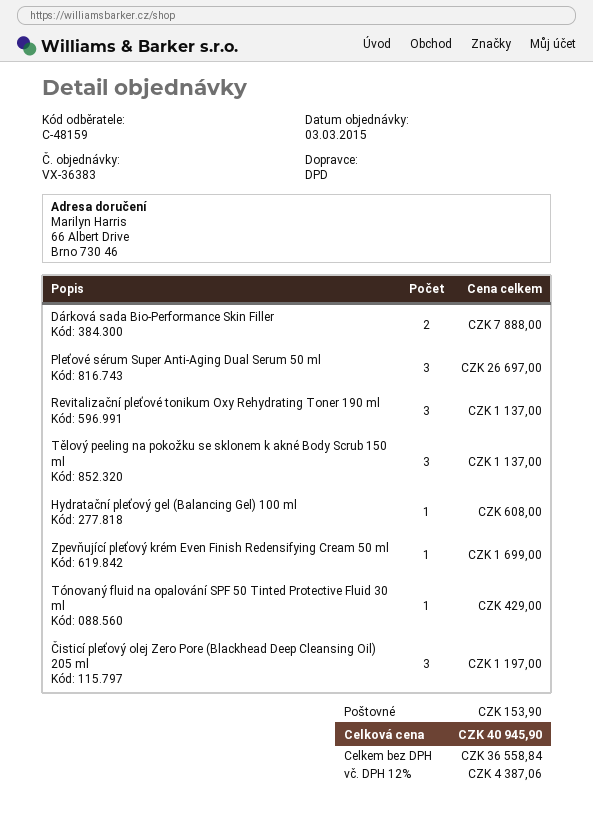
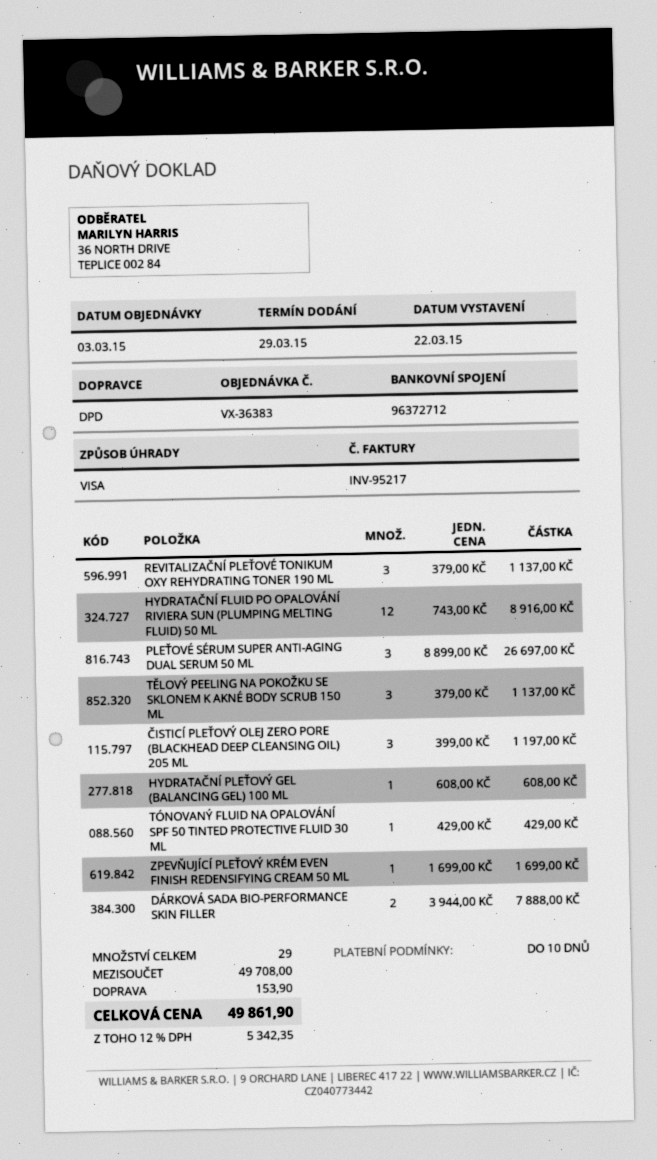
HYDRATAČNÍ FLUID PO OPALOVÁNÍ RIVIERA SUN (PLUMPING MELTING FLUID) 50 ML: none -> 12 for 8916.00
tax: 12% = 4387.06 -> 12% = 5342.35
total: 40945.90 -> 49861.90

